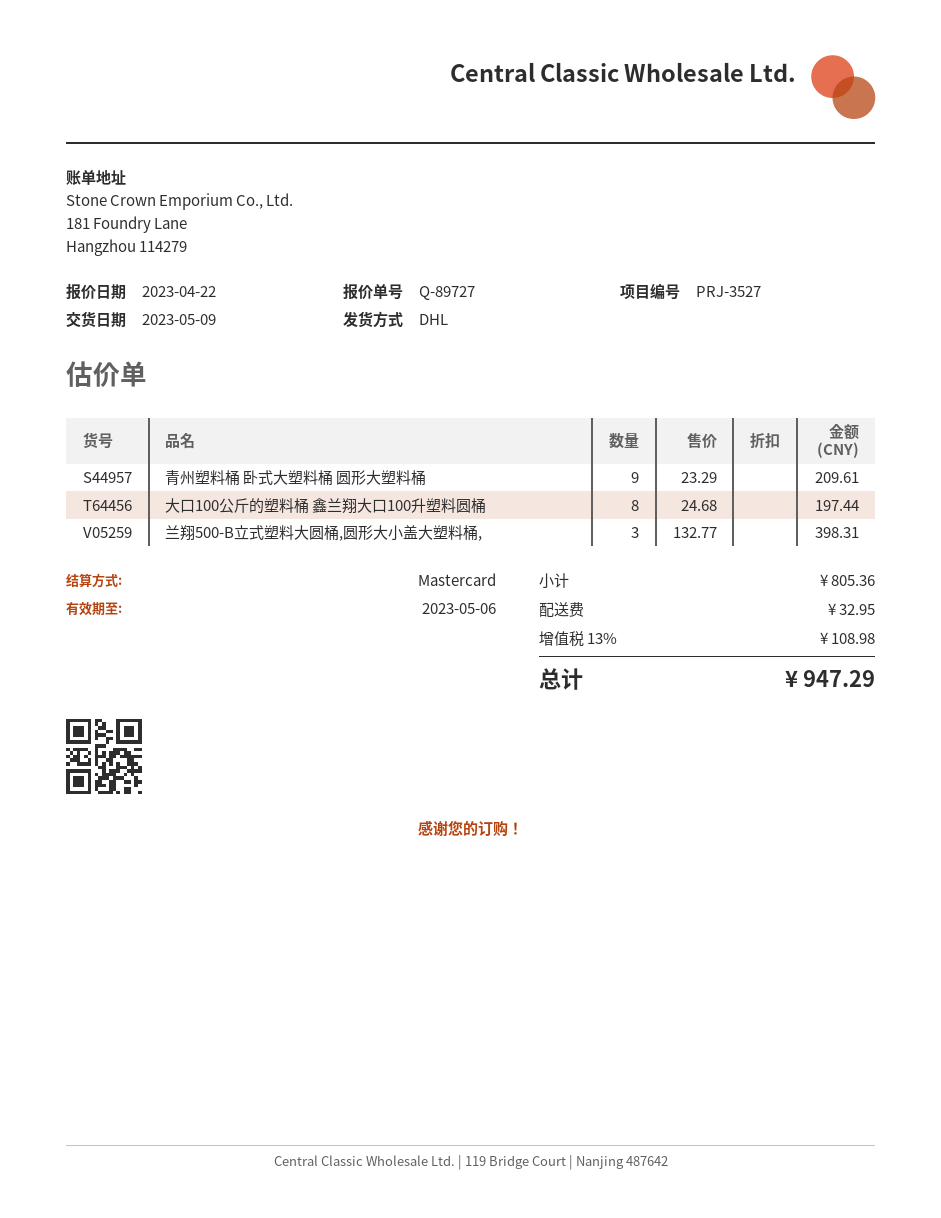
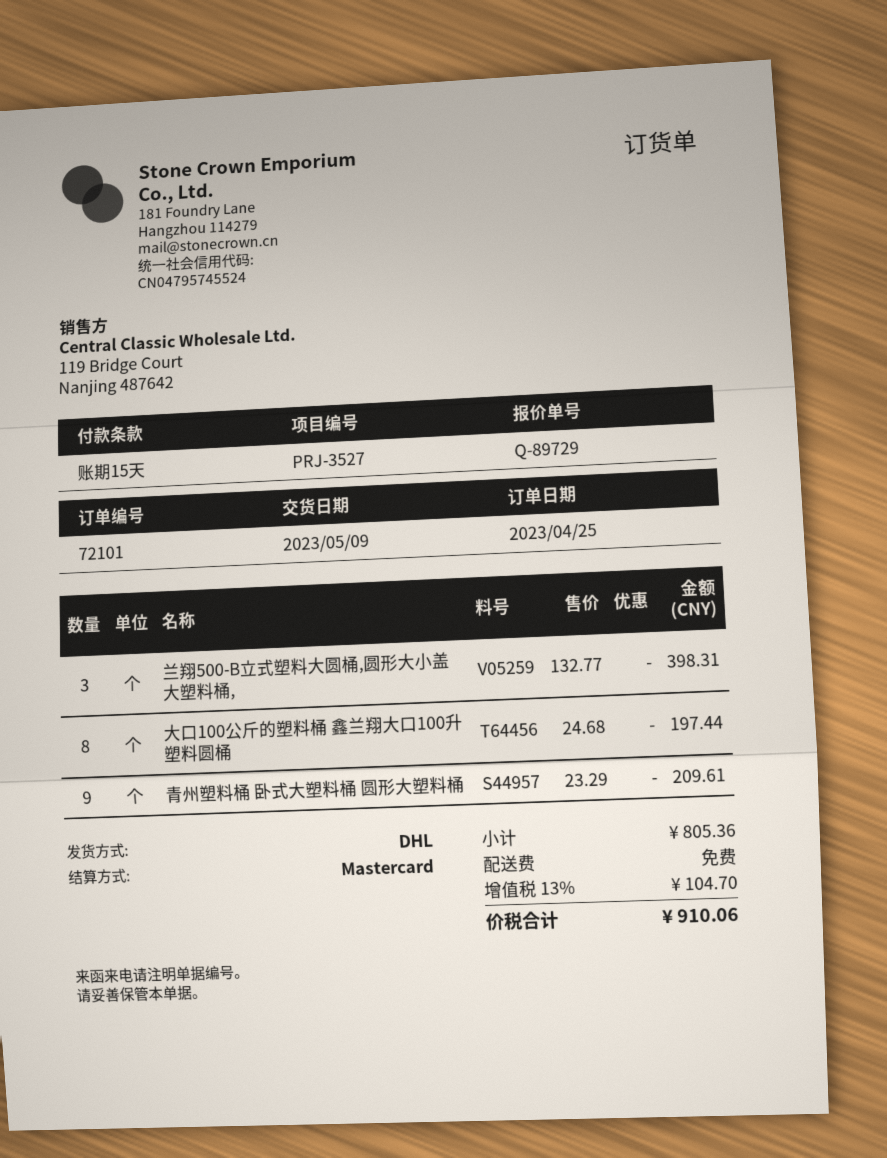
quote number: Q-89727 -> Q-89729
shipping: 32.95 -> 0.00
tax: 13% = 108.98 -> 13% = 104.70
total: 947.29 -> 910.06

